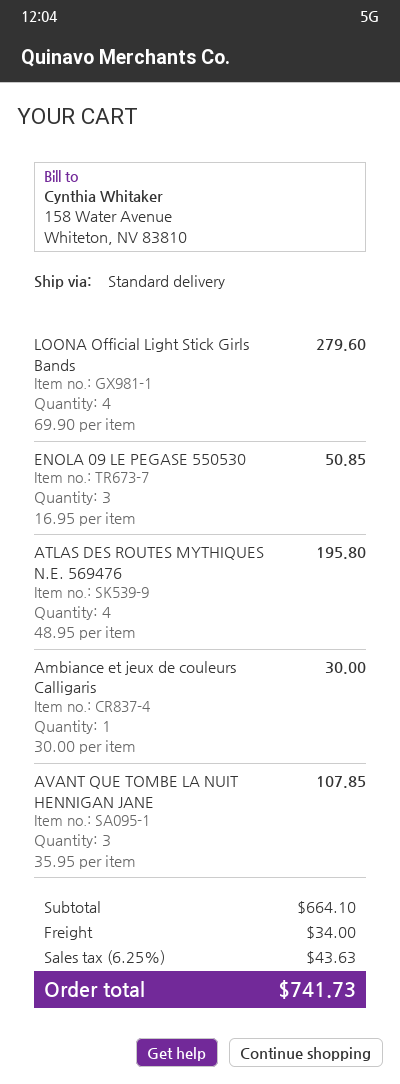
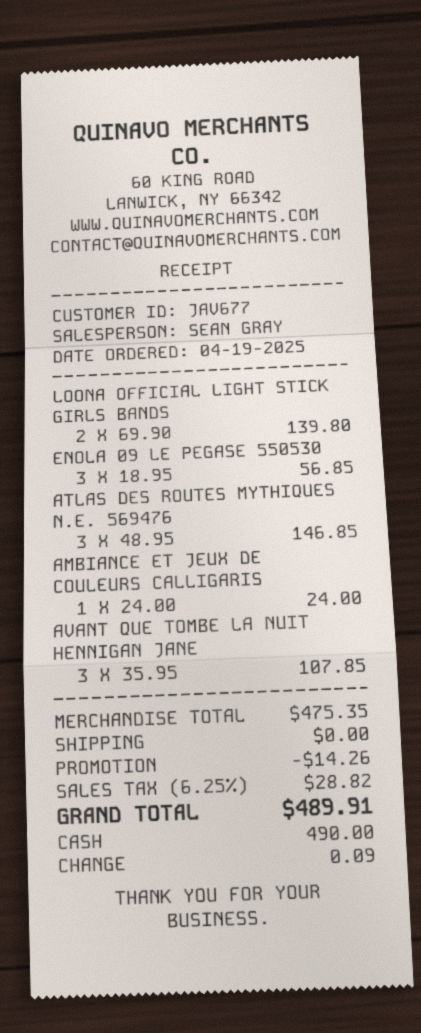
LOONA Official Light Stick Girls Bands: 4 x 69.90 = 279.60 -> 2 x 69.90 = 139.80
ENOLA 09 LE PEGASE 550530: 3 x 16.95 = 50.85 -> 3 x 18.95 = 56.85
ATLAS DES ROUTES MYTHIQUES N.E. 569476: 4 x 48.95 = 195.80 -> 3 x 48.95 = 146.85
Ambiance et jeux de couleurs Calligaris: 1 x 30.00 = 30.00 -> 1 x 24.00 = 24.00
subtotal: 664.10 -> 475.35
discount: none -> 14.26
shipping: 34.00 -> 0.00
tax: 6.25% = 43.63 -> 6.25% = 28.82
total: 741.73 -> 489.91

